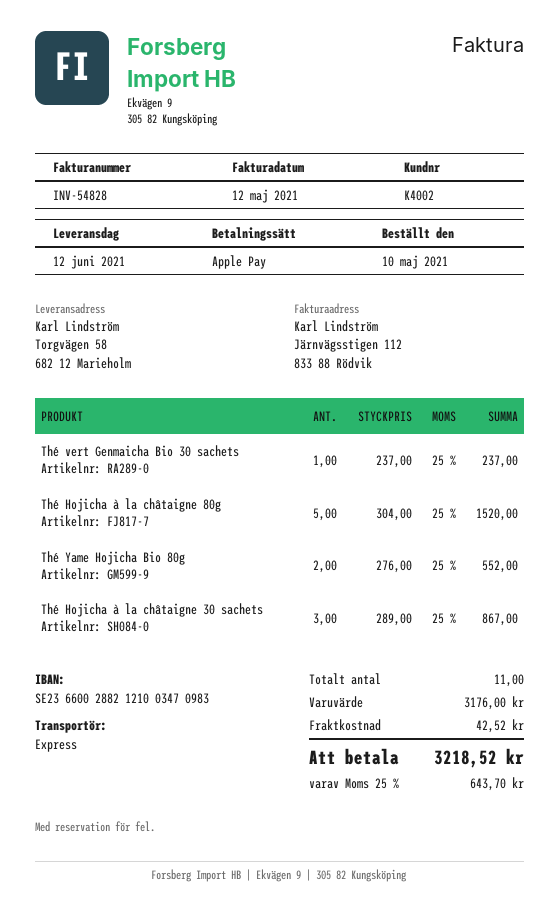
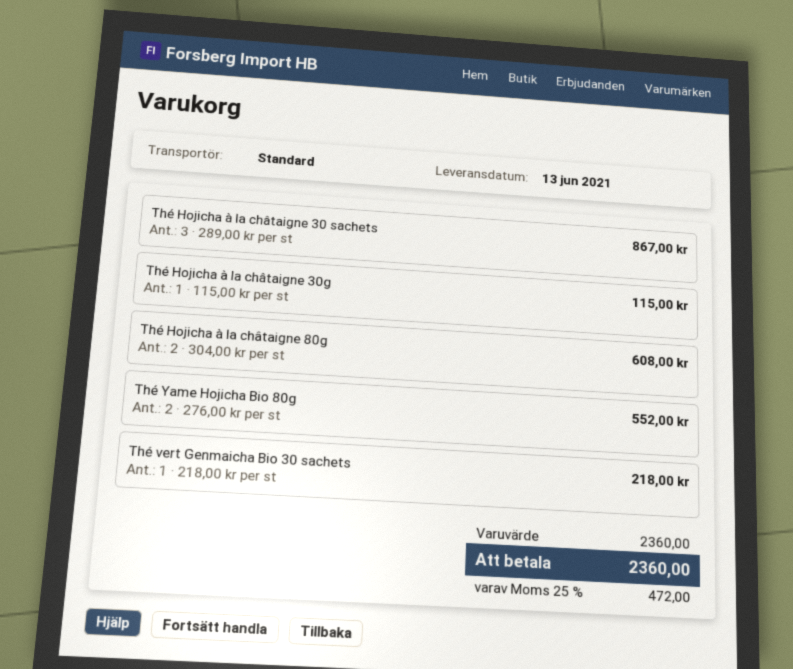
delivery date: 2021-06-12 -> 2021-06-13
shipping method: express -> standard
Thé vert Genmaicha Bio 30 sachets: 1 x 237.00 = 237.00 -> 1 x 218.00 = 218.00
Thé Hojicha à la châtaigne 80g: 5 x 304.00 = 1520.00 -> 2 x 304.00 = 608.00
Thé Hojicha à la châtaigne 30g: none -> 1 x 115.00 = 115.00
subtotal: 3176.00 -> 2360.00
shipping: 42.52 -> none
tax: 25% = 643.70 -> 25% = 472.00
total: 3218.52 -> 2360.00

